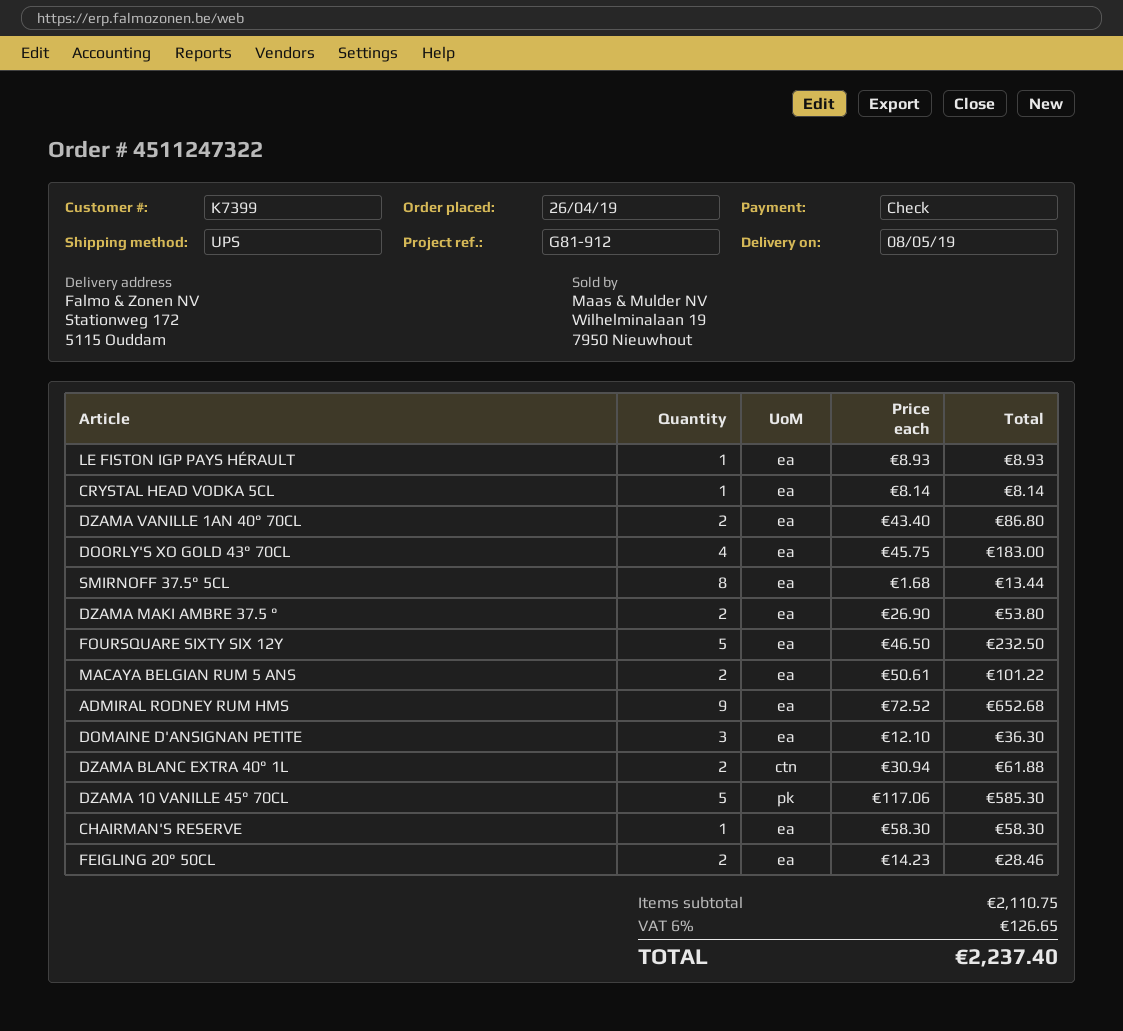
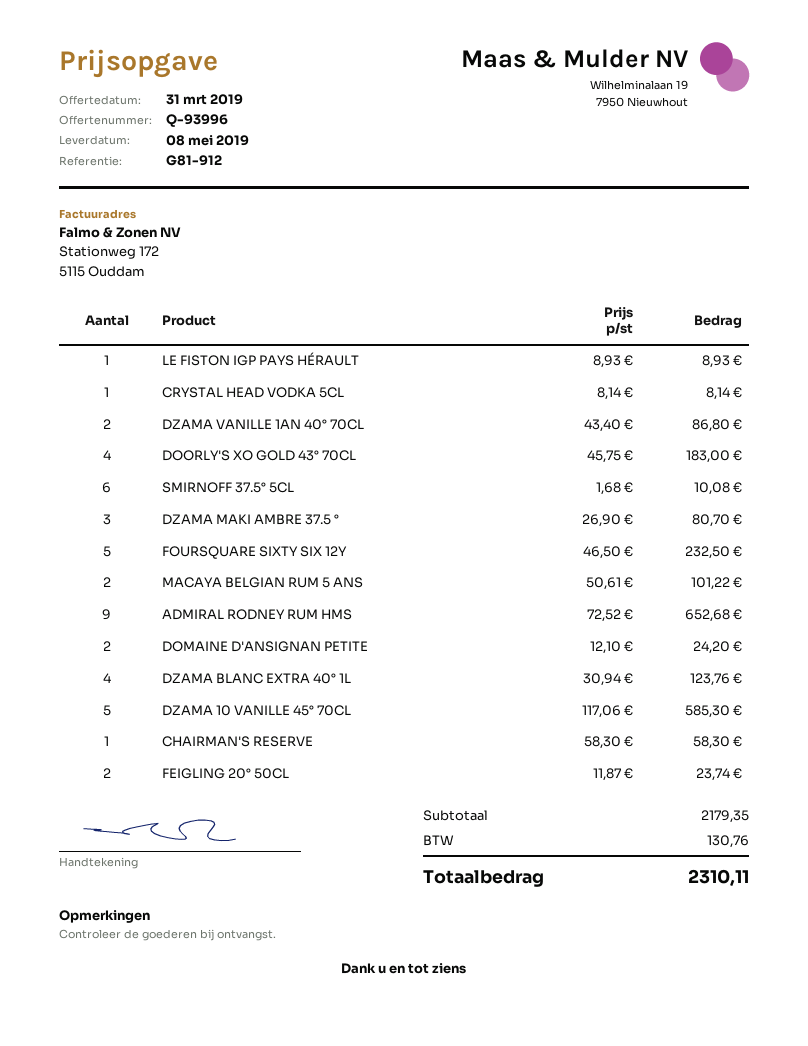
SMIRNOFF 37.5° 5CL: 8 x 1.68 = 13.44 -> 6 x 1.68 = 10.08
DZAMA MAKI AMBRE 37.5 °: 2 x 26.90 = 53.80 -> 3 x 26.90 = 80.70
DOMAINE D'ANSIGNAN PETITE: 3 x 12.10 = 36.30 -> 2 x 12.10 = 24.20
DZAMA BLANC EXTRA 40° 1L: 2 x 30.94 = 61.88 -> 4 x 30.94 = 123.76
FEIGLING 20° 50CL: 2 x 14.23 = 28.46 -> 2 x 11.87 = 23.74
subtotal: 2110.75 -> 2179.35
tax: 126.65 -> 130.76
total: 2237.40 -> 2310.11

